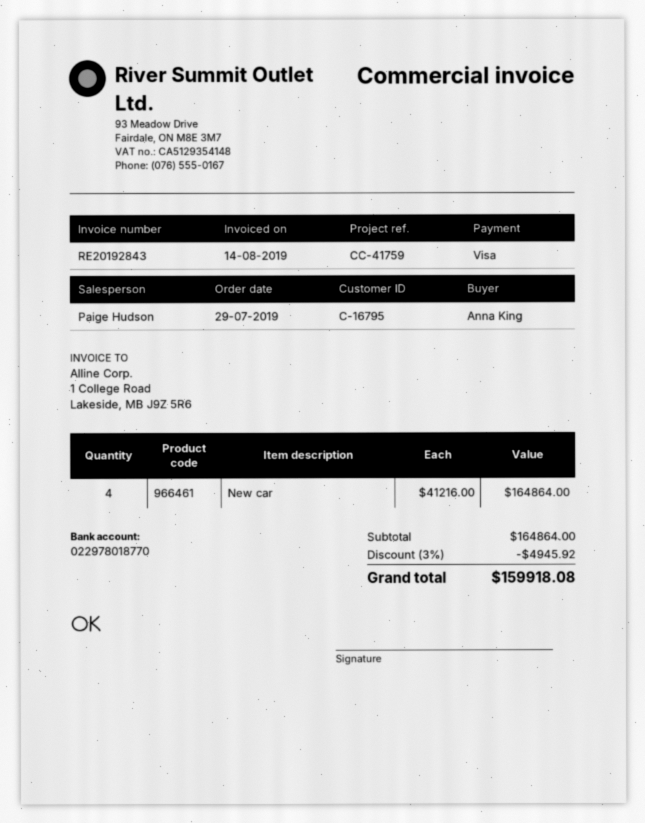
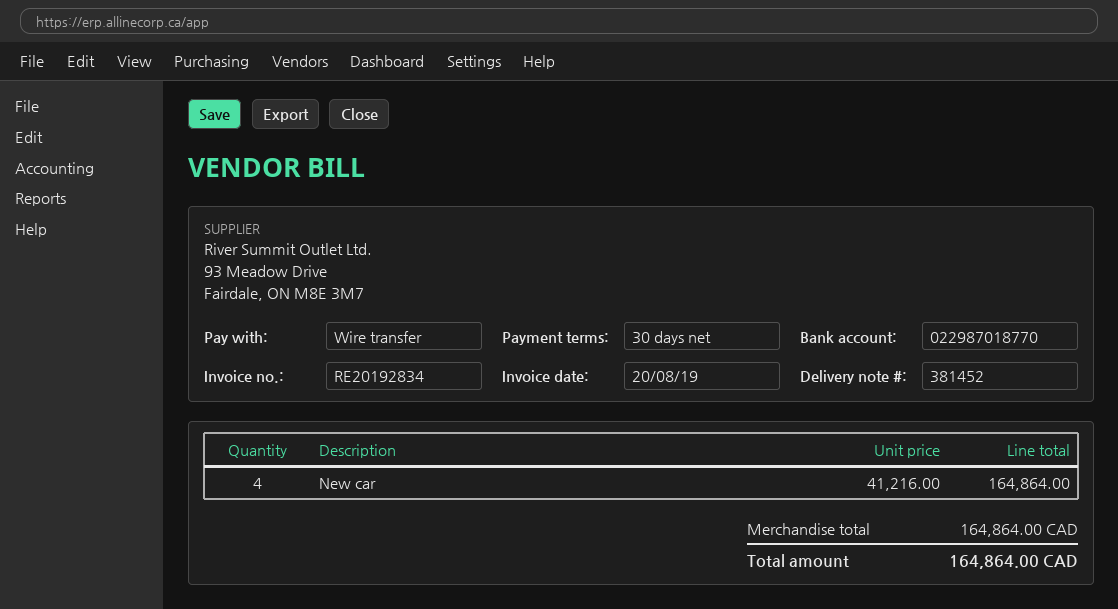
invoice number: RE20192843 -> RE20192834
invoice date: 2019-08-14 -> 2019-08-20
payment method: Visa -> bank transfer
bank account: 022978018770 -> 022987018770
discount: 3% = 4945.92 -> none
total: 159918.08 -> 164864.00

